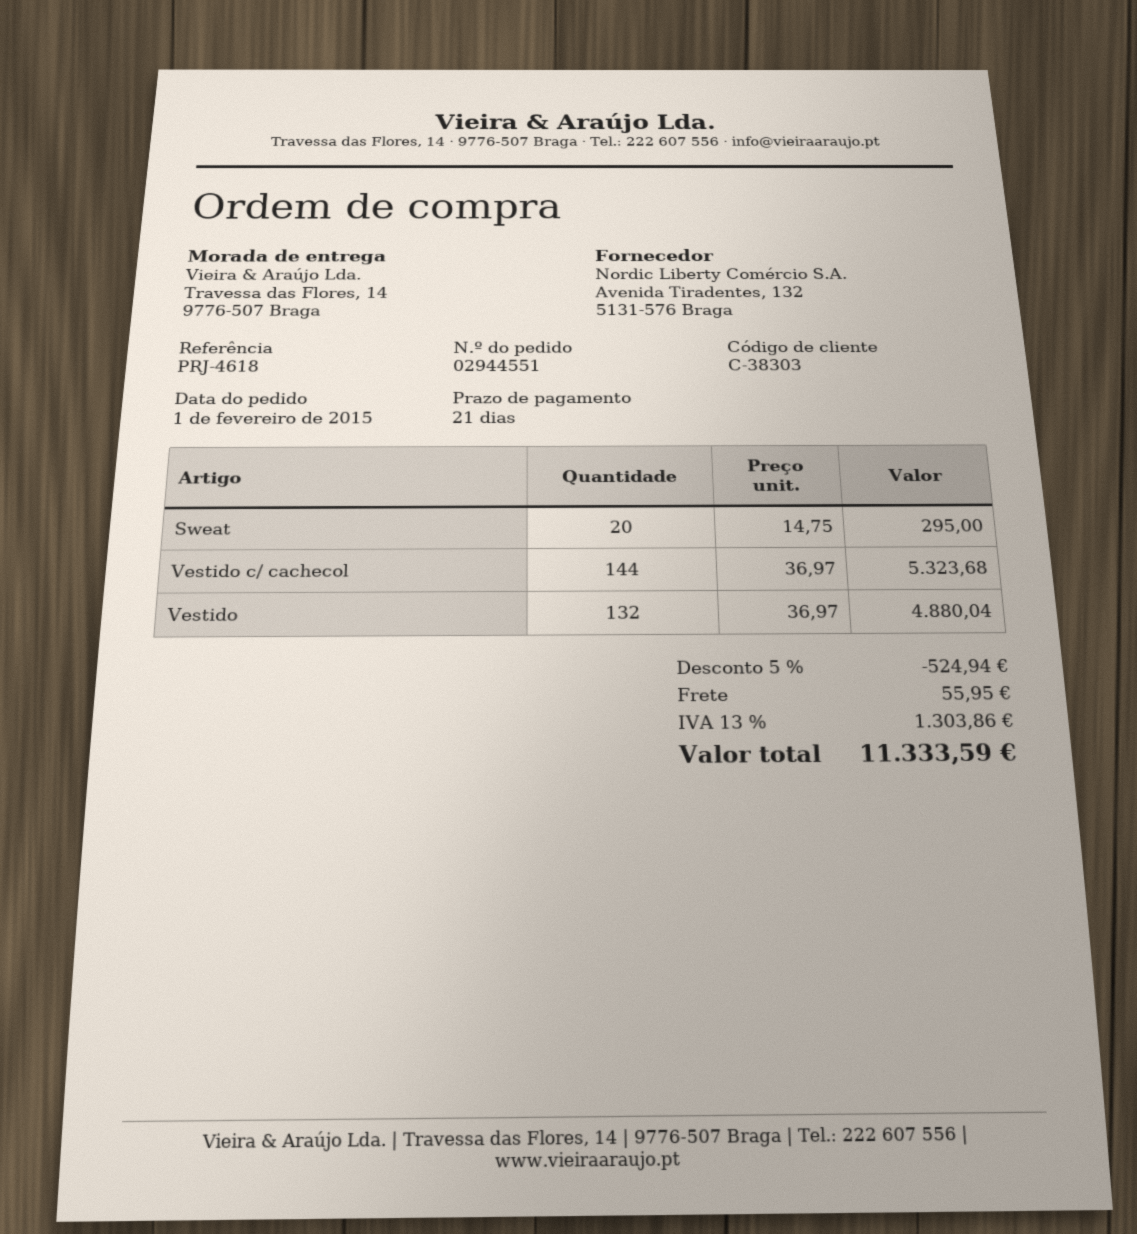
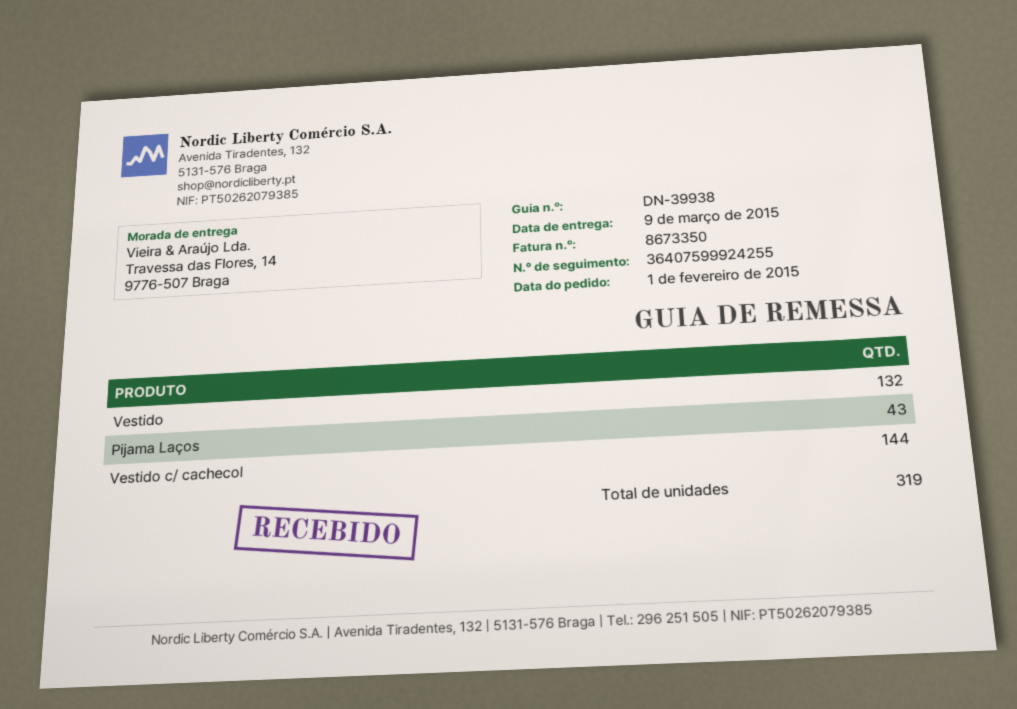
Sweat: 20 -> none
Pijama Laços: none -> 43

